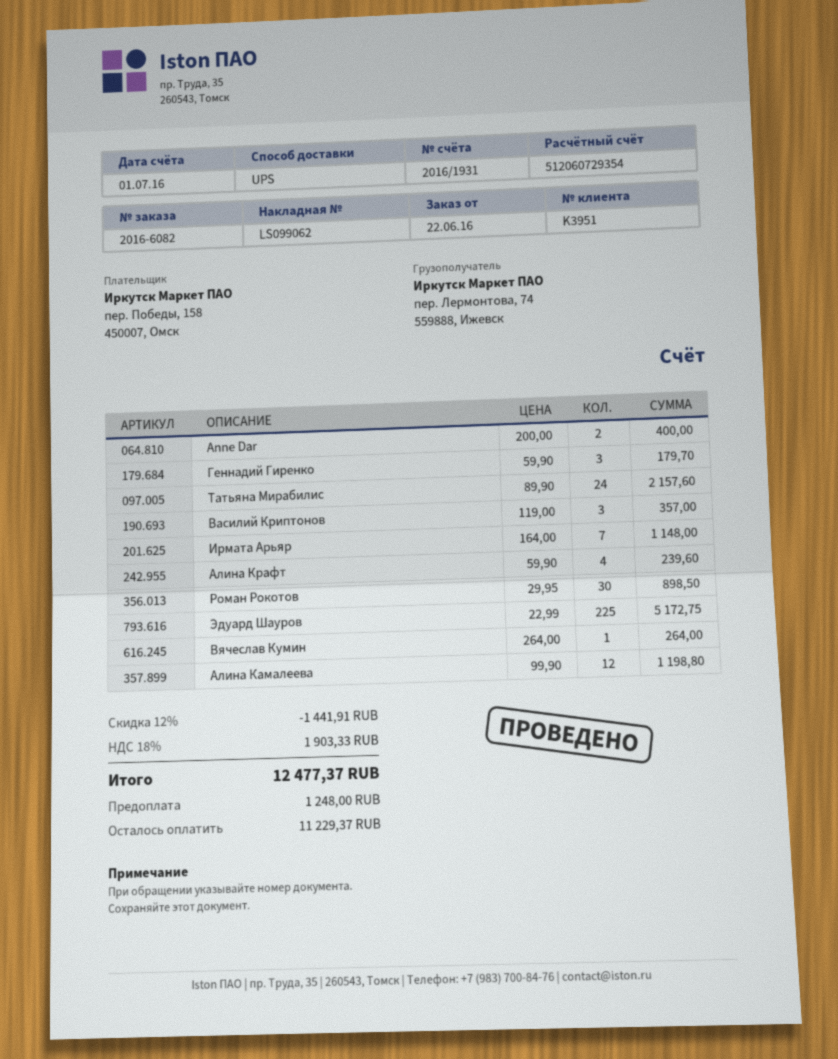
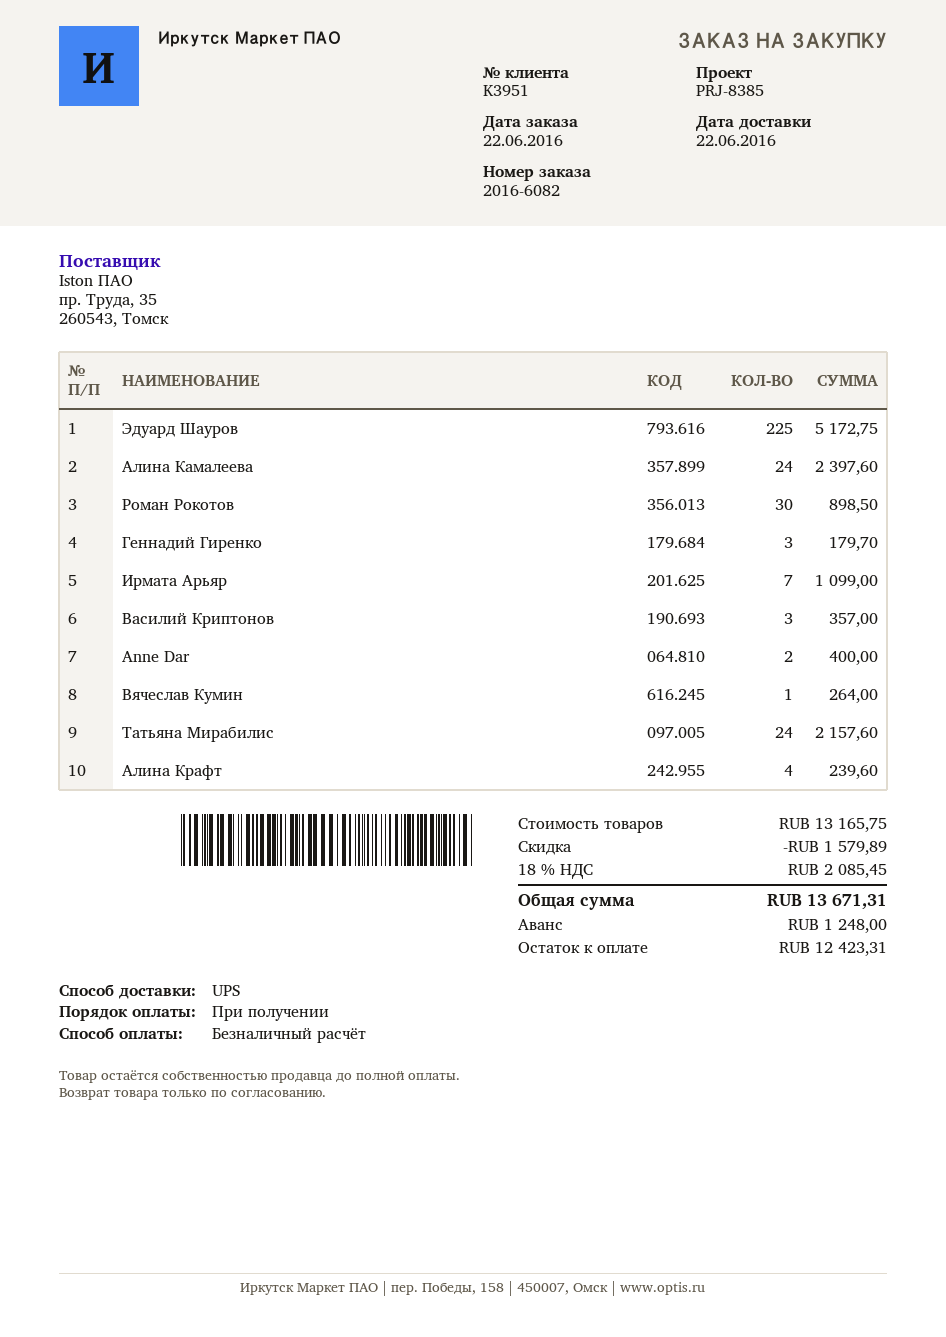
Ирмата Арьяр: 7 for 1148.00 -> 7 for 1099.00
Алина Камалеева: 12 for 1198.80 -> 24 for 2397.60
discount: 1441.91 -> 1579.89
tax: 18% = 1903.33 -> 18% = 2085.45
total: 12477.37 -> 13671.31
balance: 11229.37 -> 12423.31

